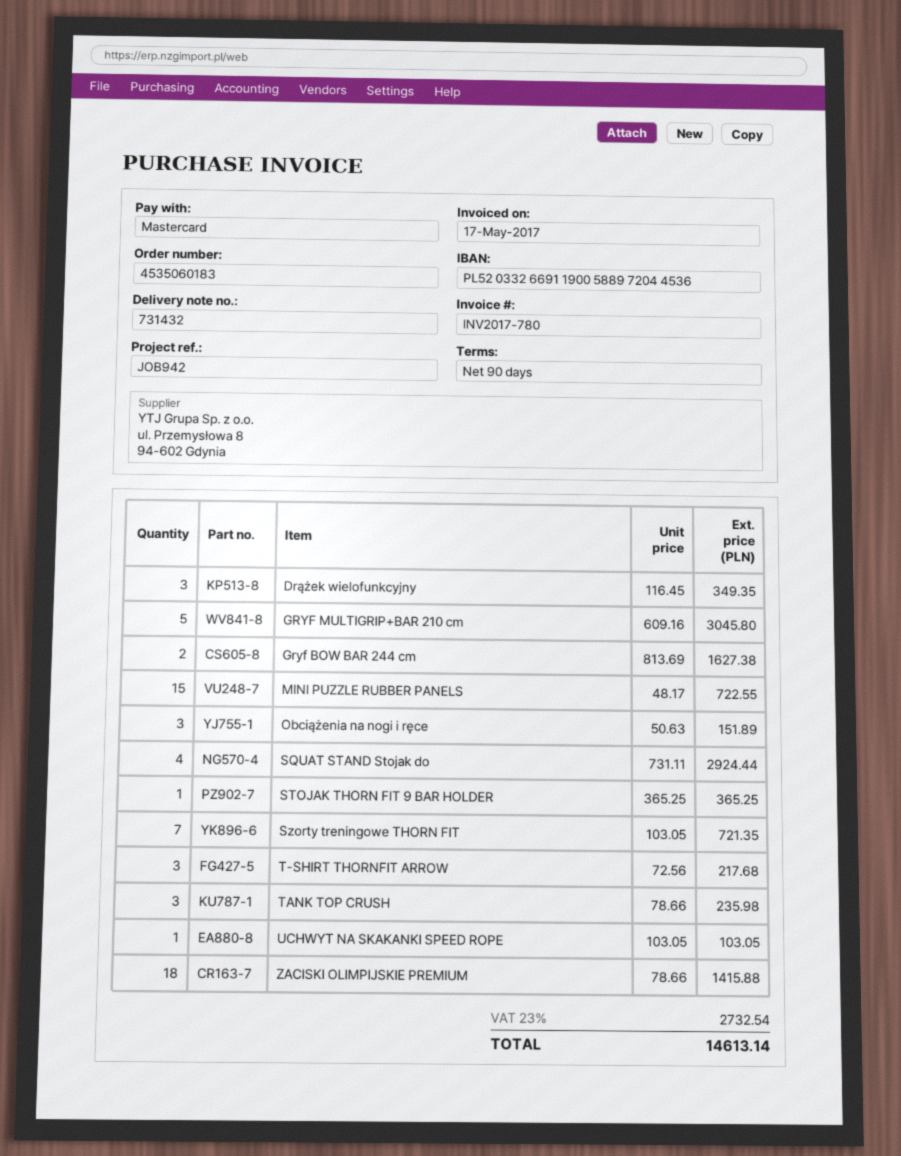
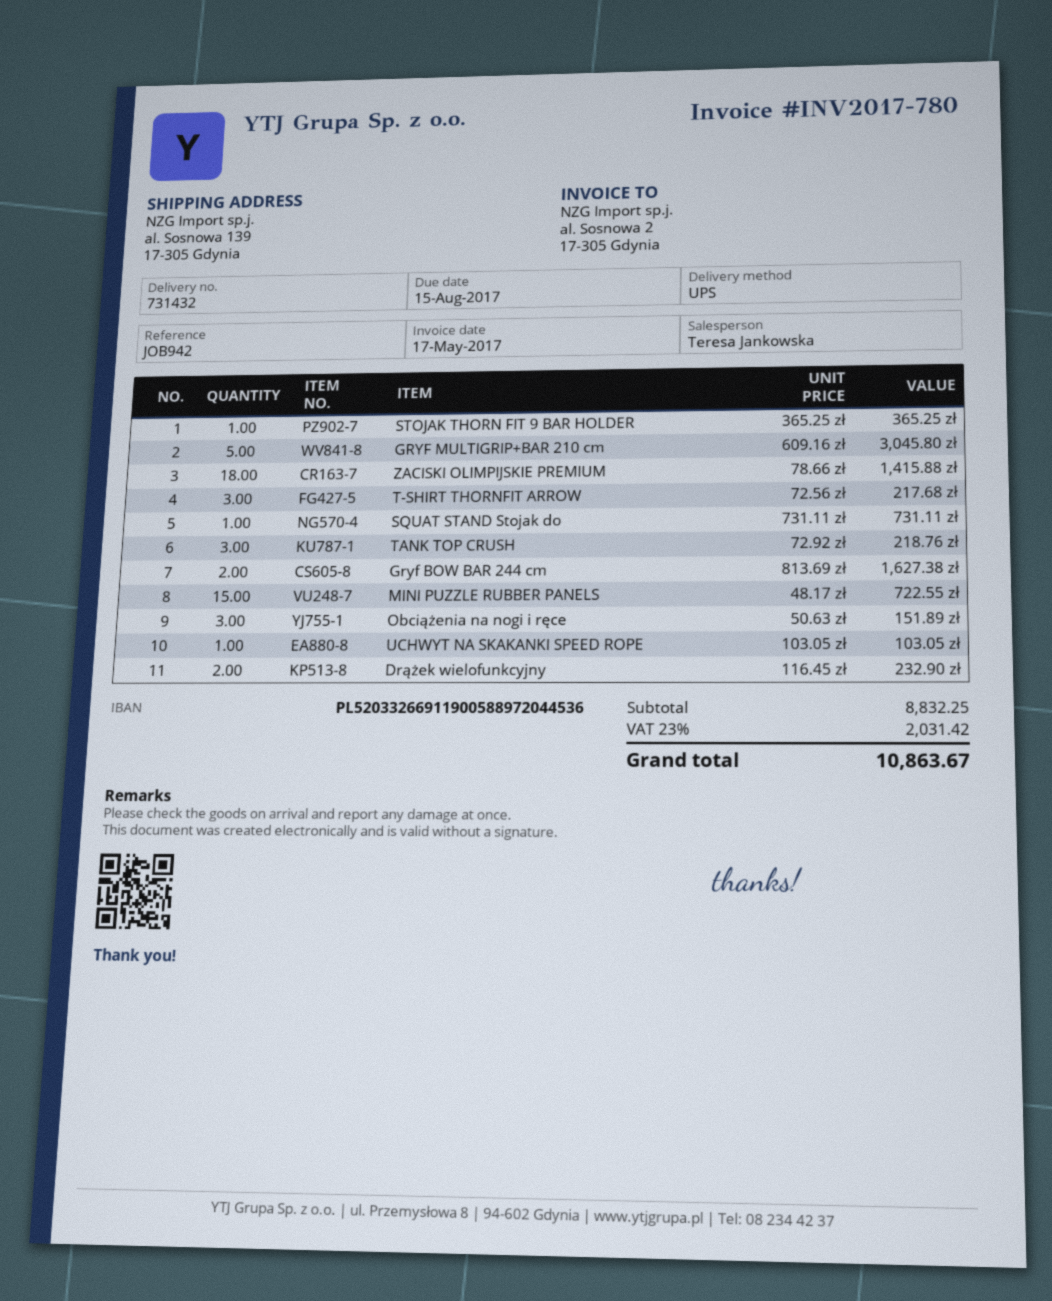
Drążek wielofunkcyjny: 3 x 116.45 = 349.35 -> 2 x 116.45 = 232.90
SQUAT STAND Stojak do: 4 x 731.11 = 2924.44 -> 1 x 731.11 = 731.11
Szorty treningowe THORN FIT: 7 x 103.05 = 721.35 -> none
TANK TOP CRUSH: 3 x 78.66 = 235.98 -> 3 x 72.92 = 218.76
tax: 23% = 2732.54 -> 23% = 2031.42
total: 14613.14 -> 10863.67

